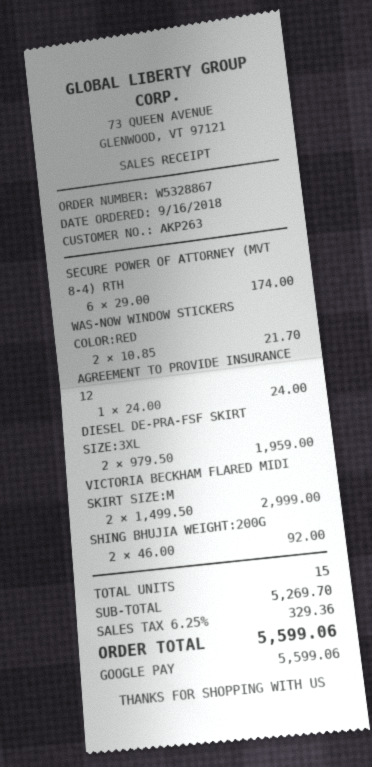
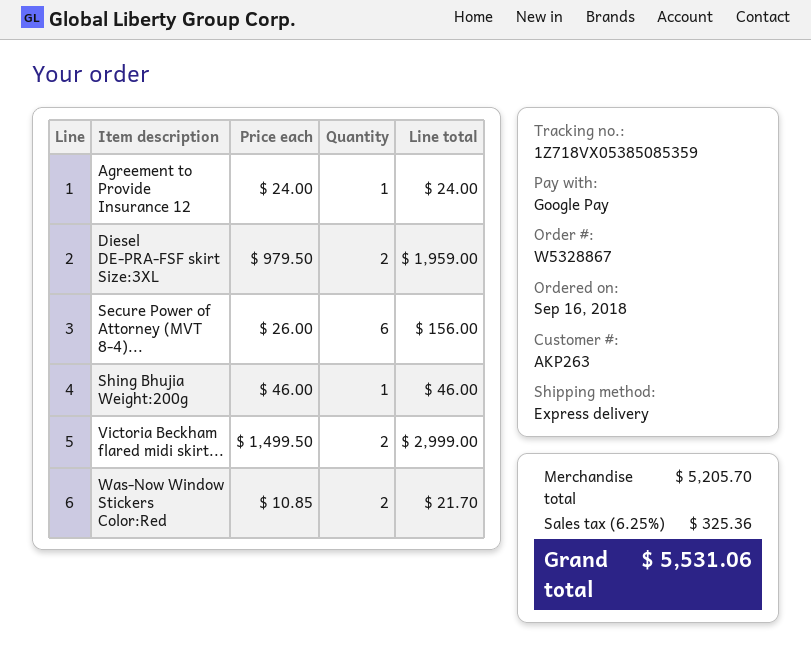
SECURE POWER OF ATTORNEY (MVT 8-4) RTH: 6 x 29.00 = 174.00 -> 6 x 26.00 = 156.00
SHING BHUJIA WEIGHT:200G: 2 x 46.00 = 92.00 -> 1 x 46.00 = 46.00
subtotal: 5269.70 -> 5205.70
tax: 6.25% = 329.36 -> 6.25% = 325.36
total: 5599.06 -> 5531.06

